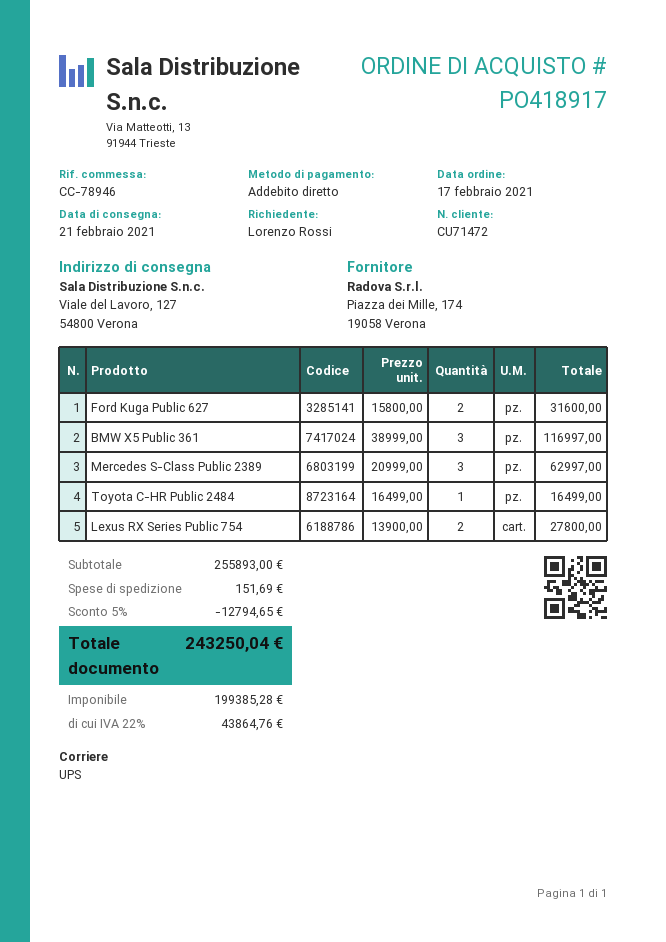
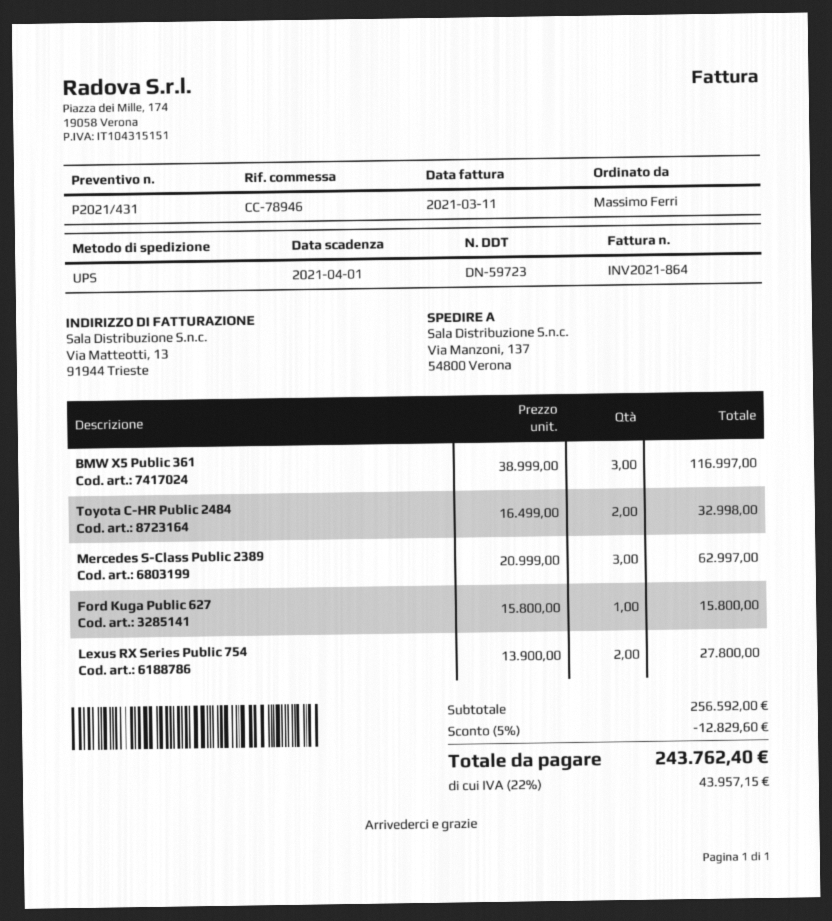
ordered by: Lorenzo Rossi -> Massimo Ferri
ship to: Viale del Lavoro, 127, 54800 Verona -> Via Manzoni, 137, 54800 Verona
Ford Kuga Public 627: 2 x 15800.00 = 31600.00 -> 1 x 15800.00 = 15800.00
Toyota C-HR Public 2484: 1 x 16499.00 = 16499.00 -> 2 x 16499.00 = 32998.00
subtotal: 255893.00 -> 256592.00
discount: 5% = 12794.65 -> 5% = 12829.60
shipping: 151.69 -> none
tax: 22% = 43864.76 -> 22% = 43957.15
total: 243250.04 -> 243762.40

